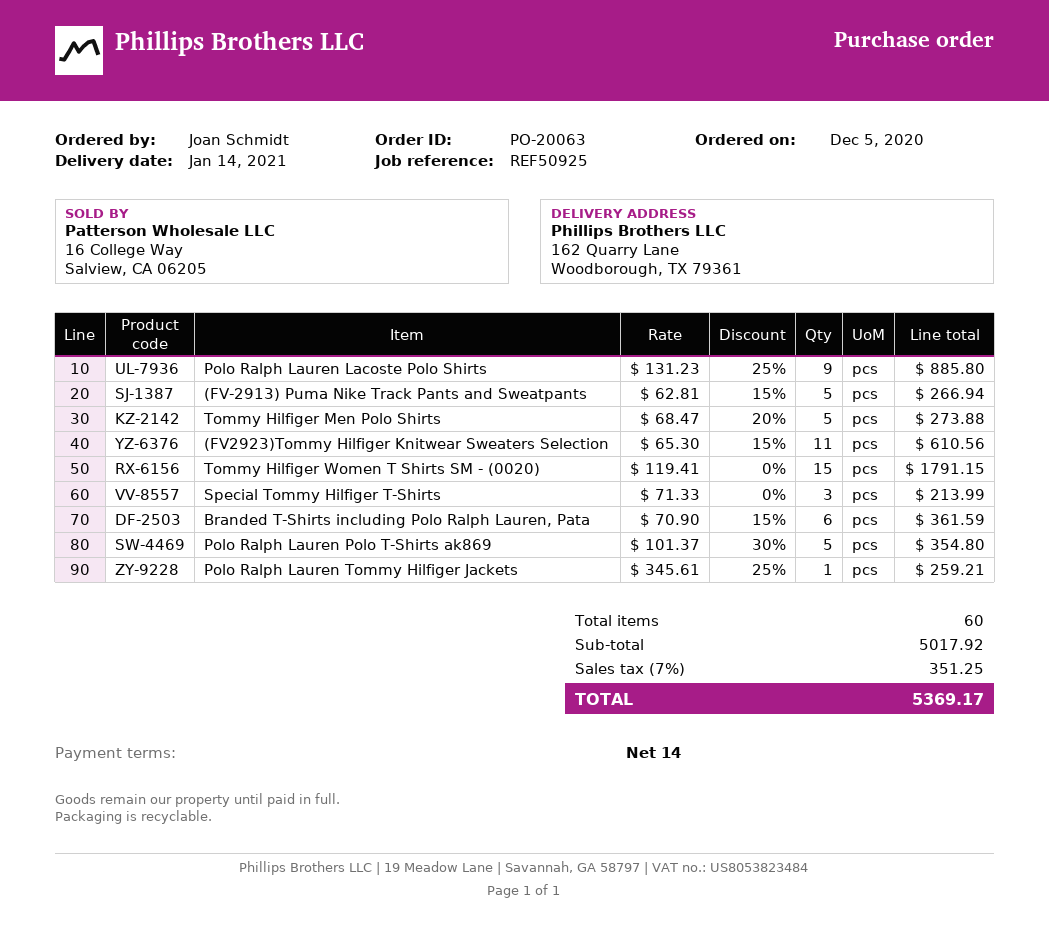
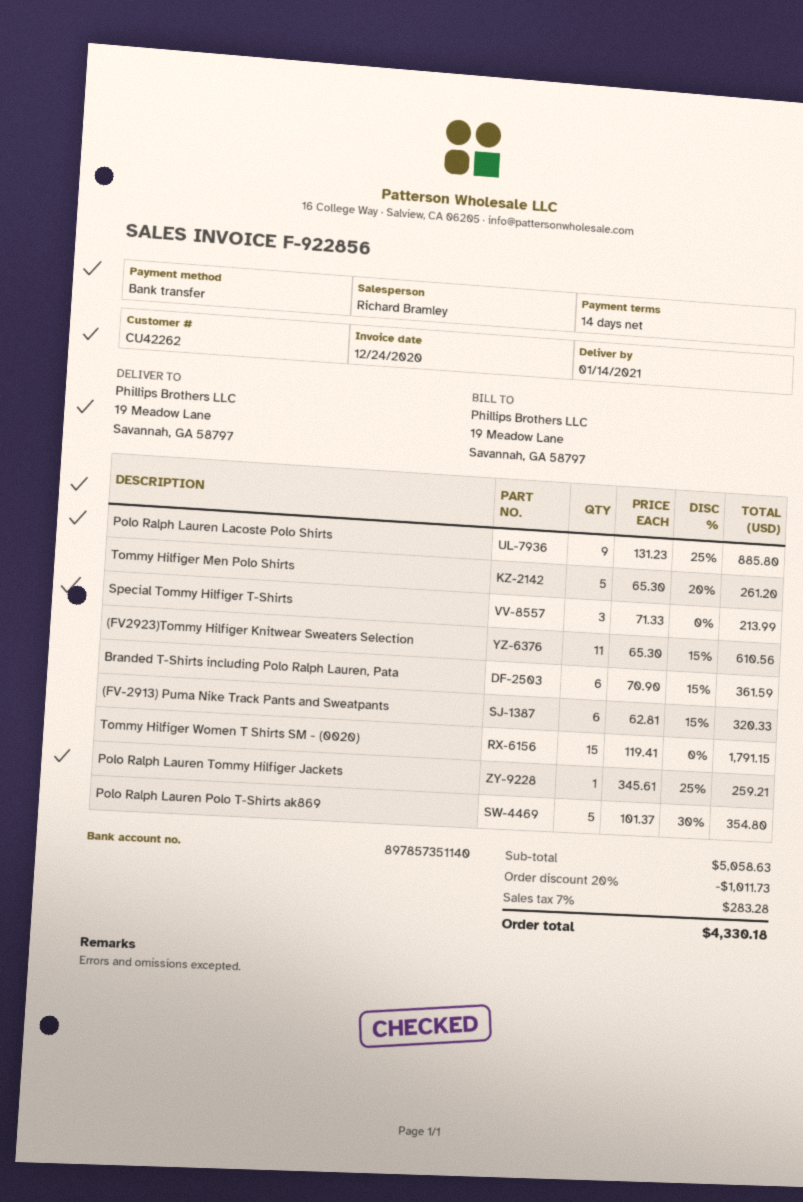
ship to: 162 Quarry Lane, Woodborough, TX 79361 -> 19 Meadow Lane, Savannah, GA 58797
(FV-2913) Puma Nike Track Pants and Sweatpants: 5 x 62.81 - 15% = 266.94 -> 6 x 62.81 - 15% = 320.33
Tommy Hilfiger Men Polo Shirts: 5 x 68.47 - 20% = 273.88 -> 5 x 65.30 - 20% = 261.20
subtotal: 5017.92 -> 5058.63
discount: none -> 20% = 1011.73
tax: 7% = 351.25 -> 7% = 283.28
total: 5369.17 -> 4330.18

